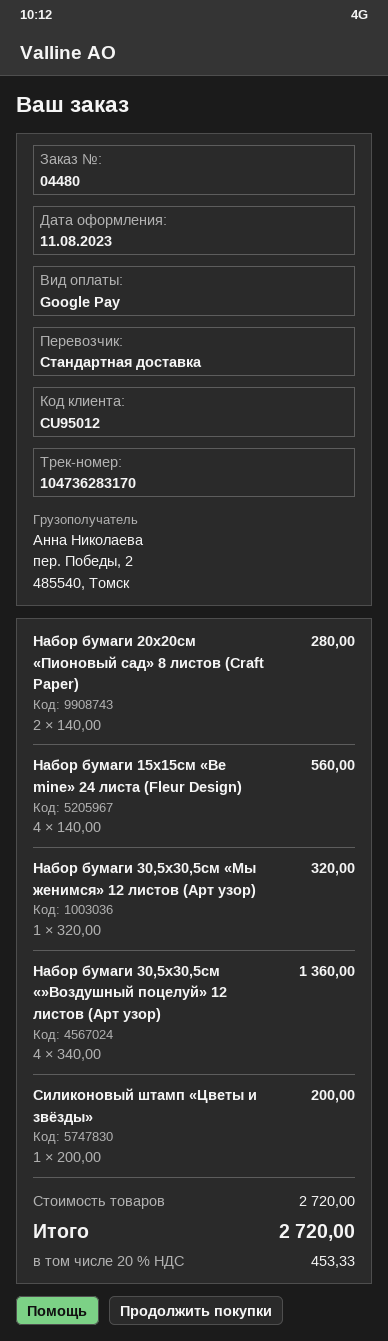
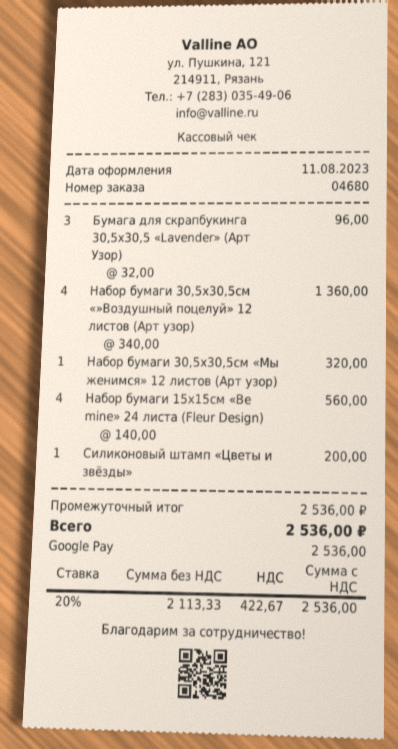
order number: 04480 -> 04680
Набор бумаги 20х20см «Пионовый сад» 8 листов (Craft Paper): 2 x 140.00 = 280.00 -> none
Бумага для скрапбукинга 30,5х30,5 «Lavender» (Арт Узор): none -> 3 x 32.00 = 96.00
subtotal: 2720.00 -> 2536.00
tax: 20% = 453.33 -> 20% = 422.67
total: 2720.00 -> 2536.00

